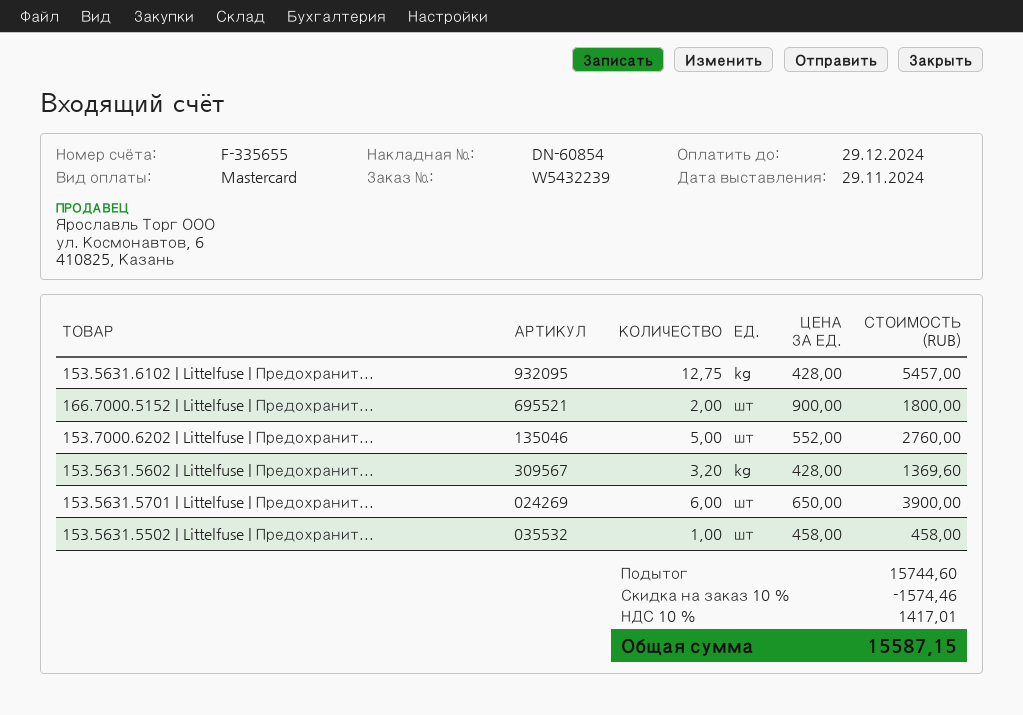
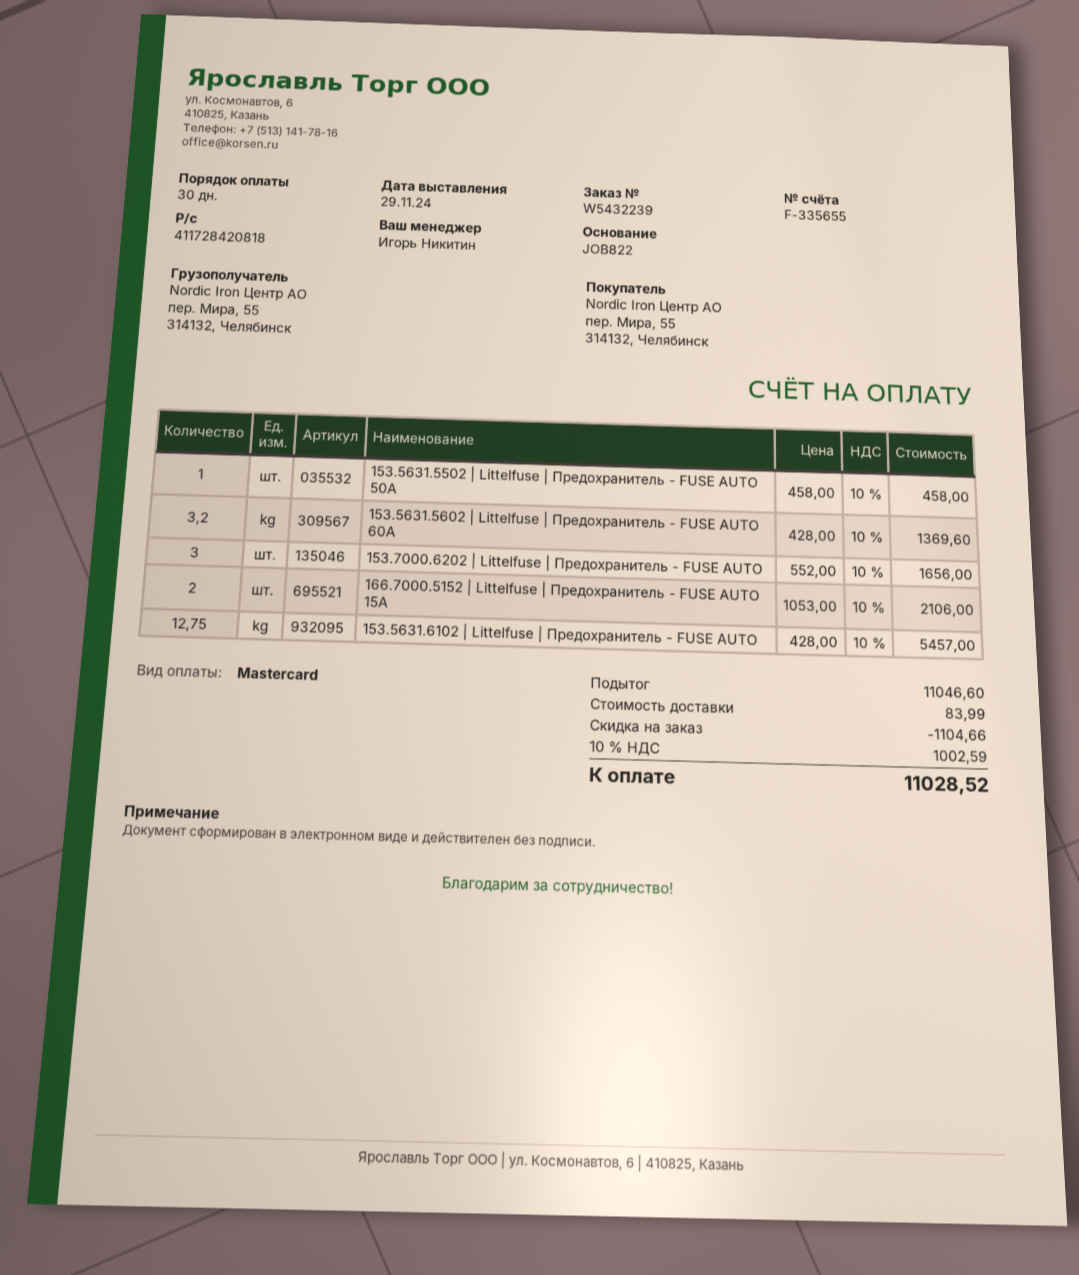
166.7000.5152 | Littelfuse | Предохранит...: 2 x 900.00 = 1800.00 -> 2 x 1053.00 = 2106.00
153.7000.6202 | Littelfuse | Предохранит...: 5 x 552.00 = 2760.00 -> 3 x 552.00 = 1656.00
153.5631.5701 | Littelfuse | Предохранит...: 6 x 650.00 = 3900.00 -> none
subtotal: 15744.60 -> 11046.60
discount: 1574.46 -> 1104.66
shipping: none -> 83.99
tax: 10% = 1417.01 -> 10% = 1002.59
total: 15587.15 -> 11028.52

